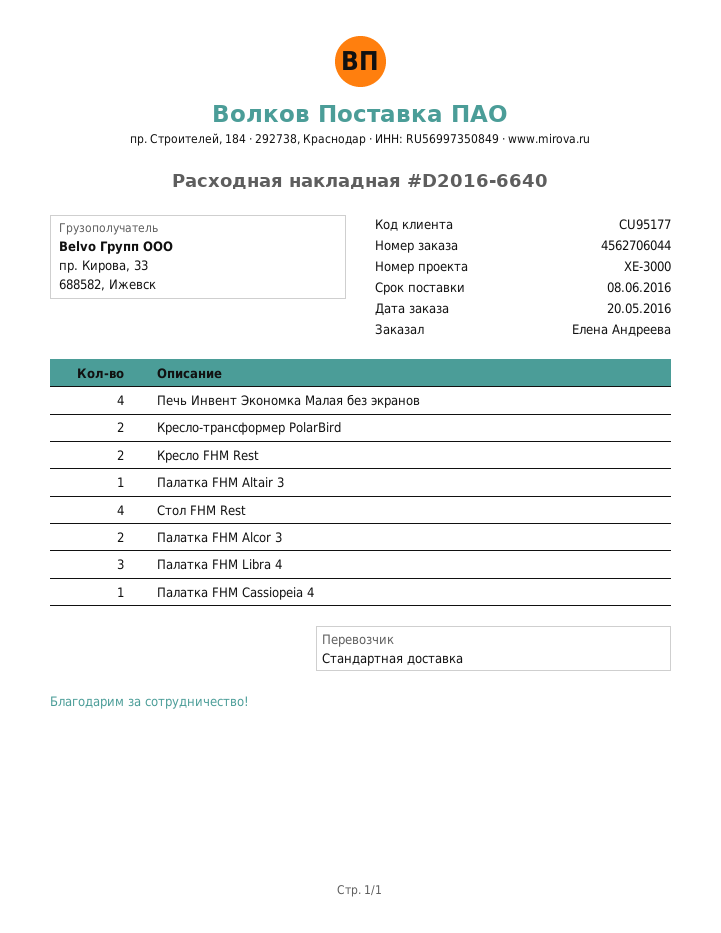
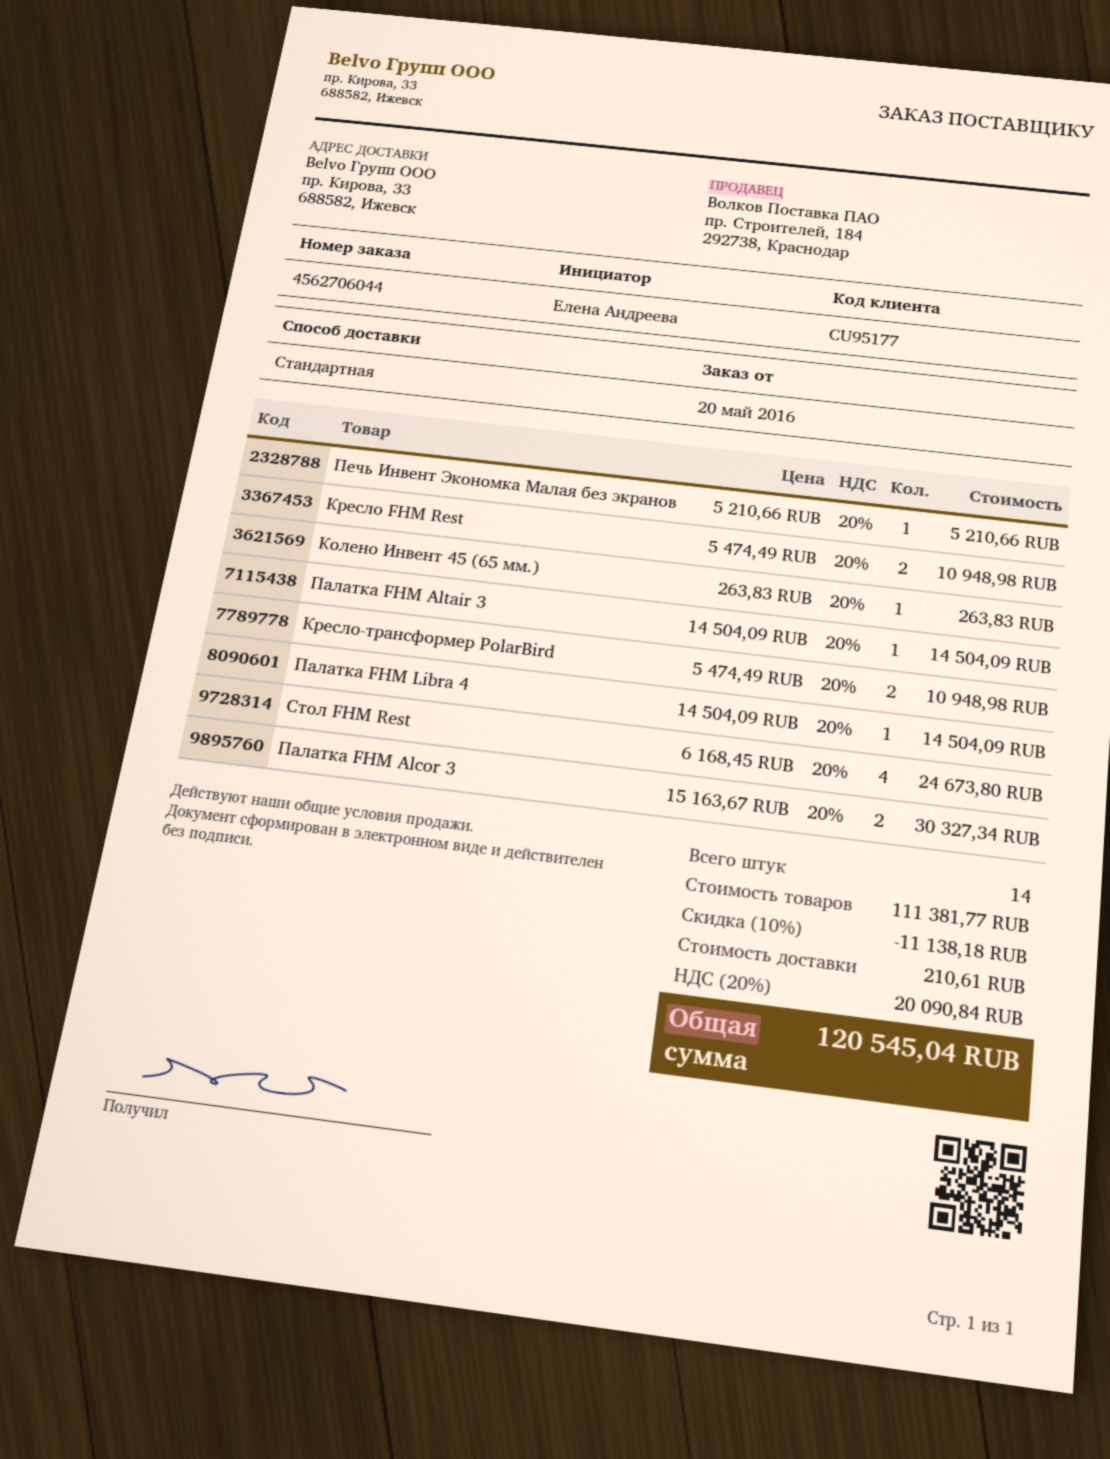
Печь Инвент Экономка Малая без экранов: 4 -> 1
Палатка FHM Libra 4: 3 -> 1
Палатка FHM Cassiopeia 4: 1 -> none
Колено Инвент 45 (65 мм.): none -> 1

